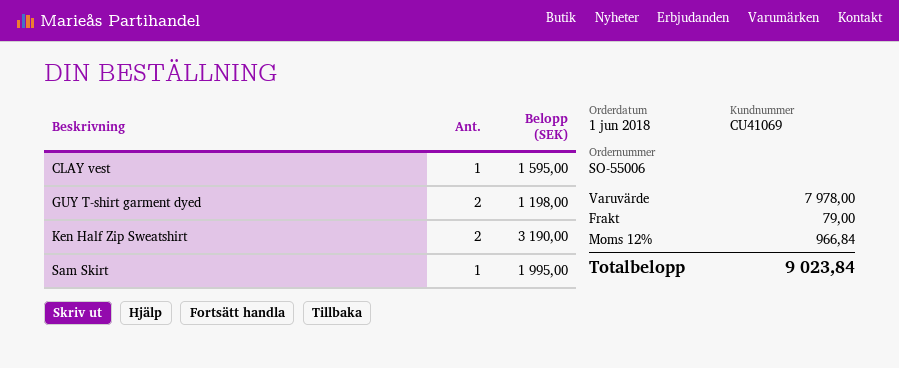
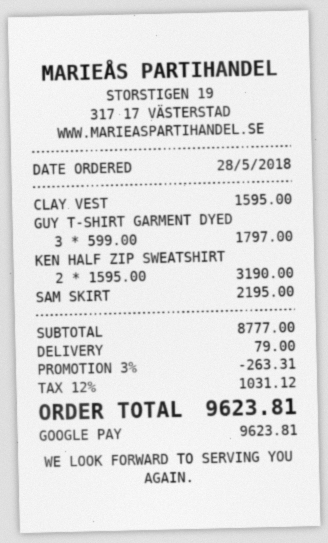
order date: 2018-06-01 -> 2018-05-28
GUY T-shirt garment dyed: 2 for 1198.00 -> 3 for 1797.00
Sam Skirt: 1 for 1995.00 -> 1 for 2195.00
subtotal: 7978.00 -> 8777.00
discount: none -> 3% = 263.31
tax: 12% = 966.84 -> 12% = 1031.12
total: 9023.84 -> 9623.81

